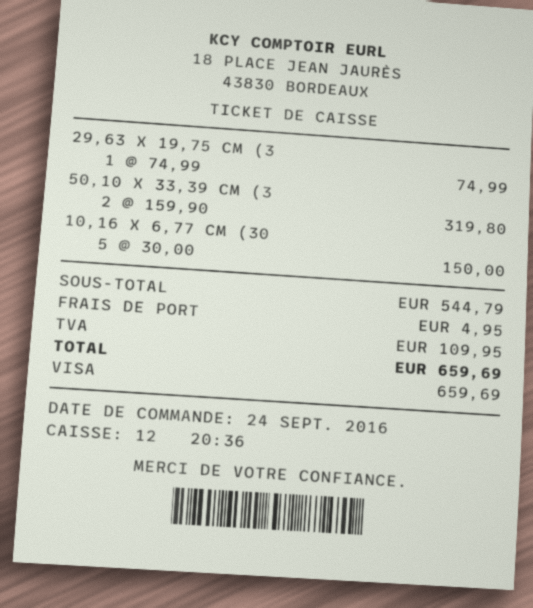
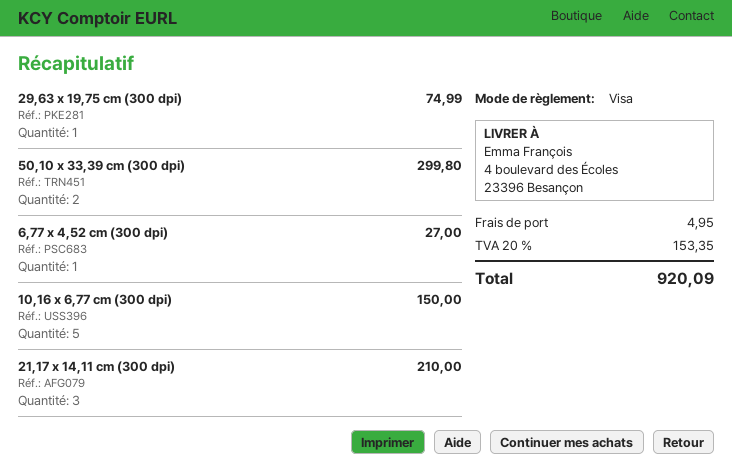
50,10 X 33,39 CM (3: 2 for 319.80 -> 2 for 299.80
6,77 x 4,52 cm (300 dpi): none -> 1 for 27.00
21,17 x 14,11 cm (300 dpi): none -> 3 for 210.00
tax: 109.95 -> 153.35
total: 659.69 -> 920.09

